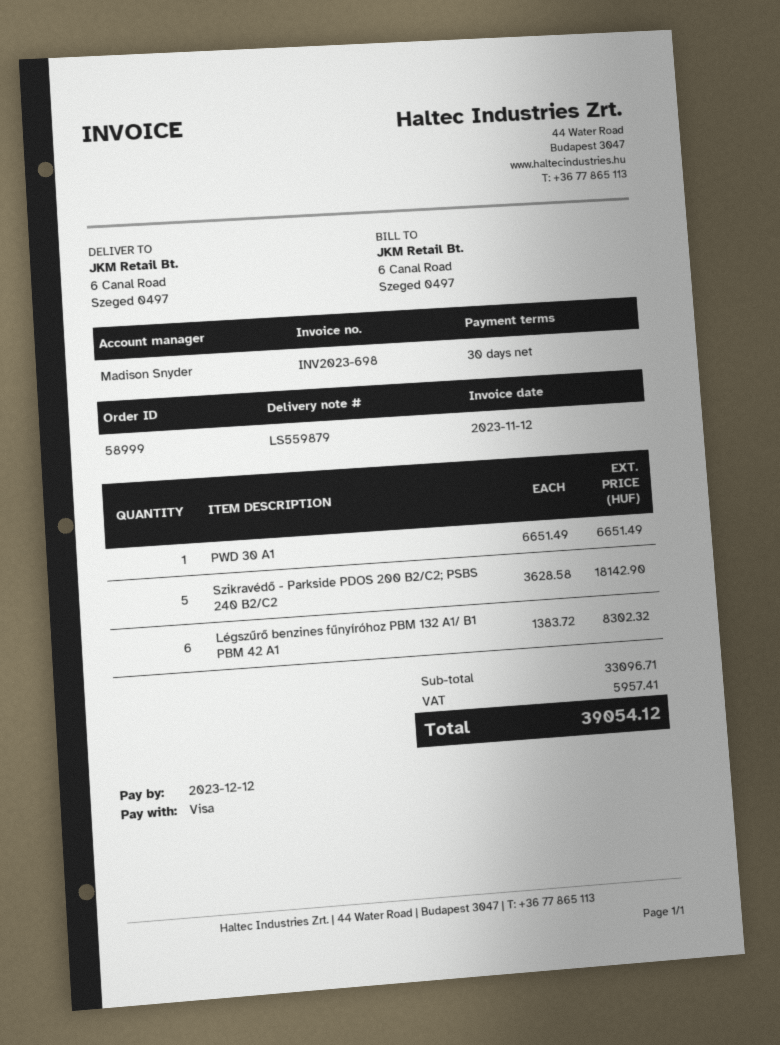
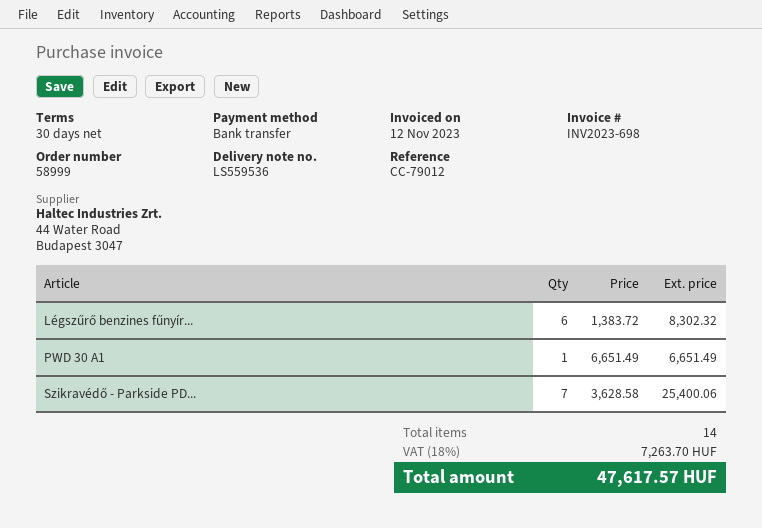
delivery note number: LS559879 -> LS559536
payment method: Visa -> bank transfer
Szikravédő - Parkside PDOS 200 B2/C2; PSBS 240 B2/C2: 5 x 3628.58 = 18142.90 -> 7 x 3628.58 = 25400.06
tax: 5957.41 -> 7263.70
total: 39054.12 -> 47617.57

